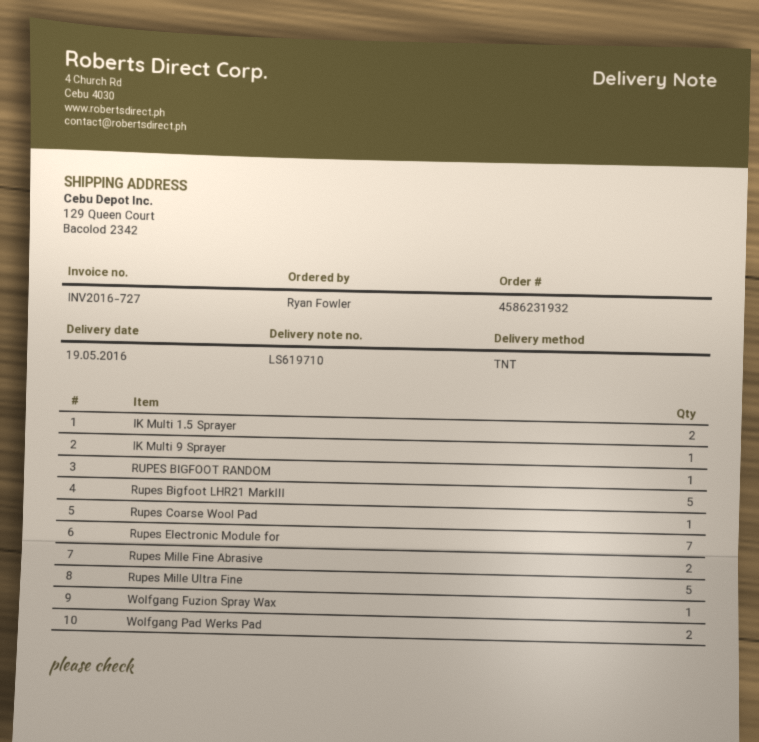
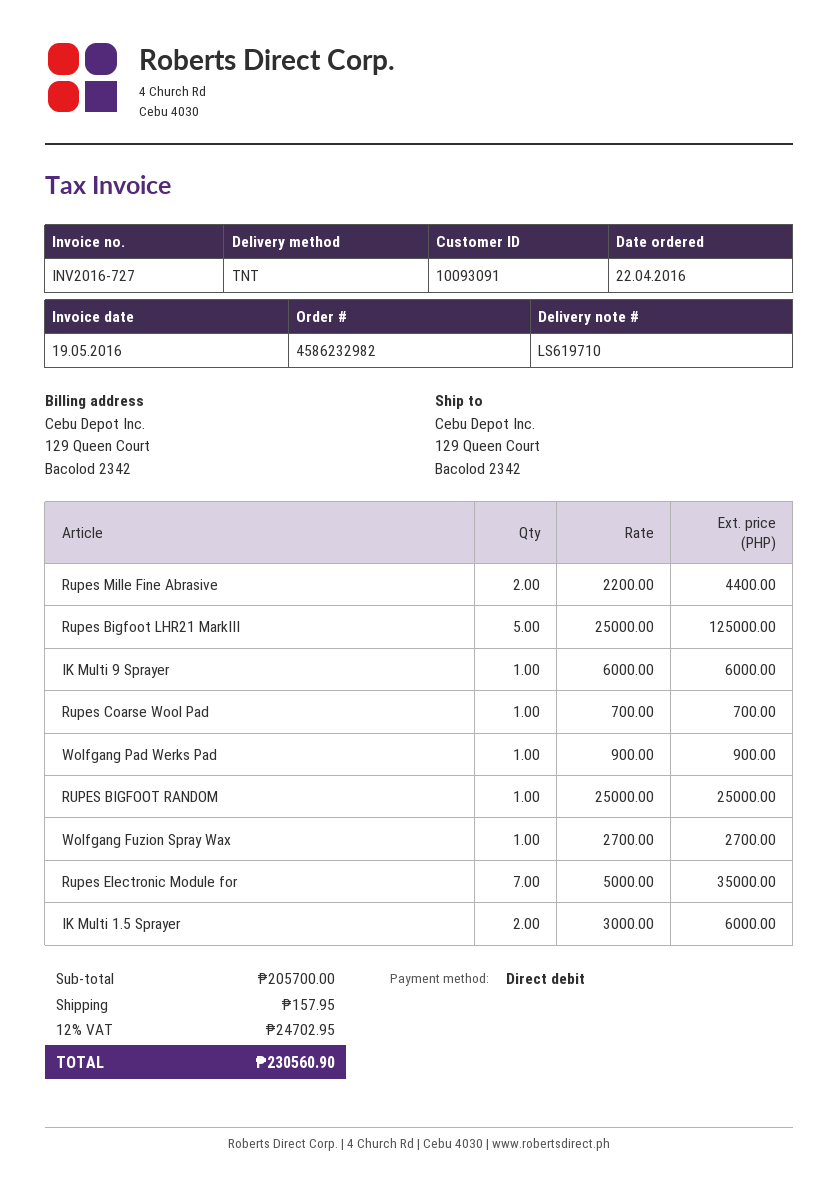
order number: 4586231932 -> 4586232982
Rupes Mille Ultra Fine: 5 -> none
Wolfgang Pad Werks Pad: 2 -> 1

